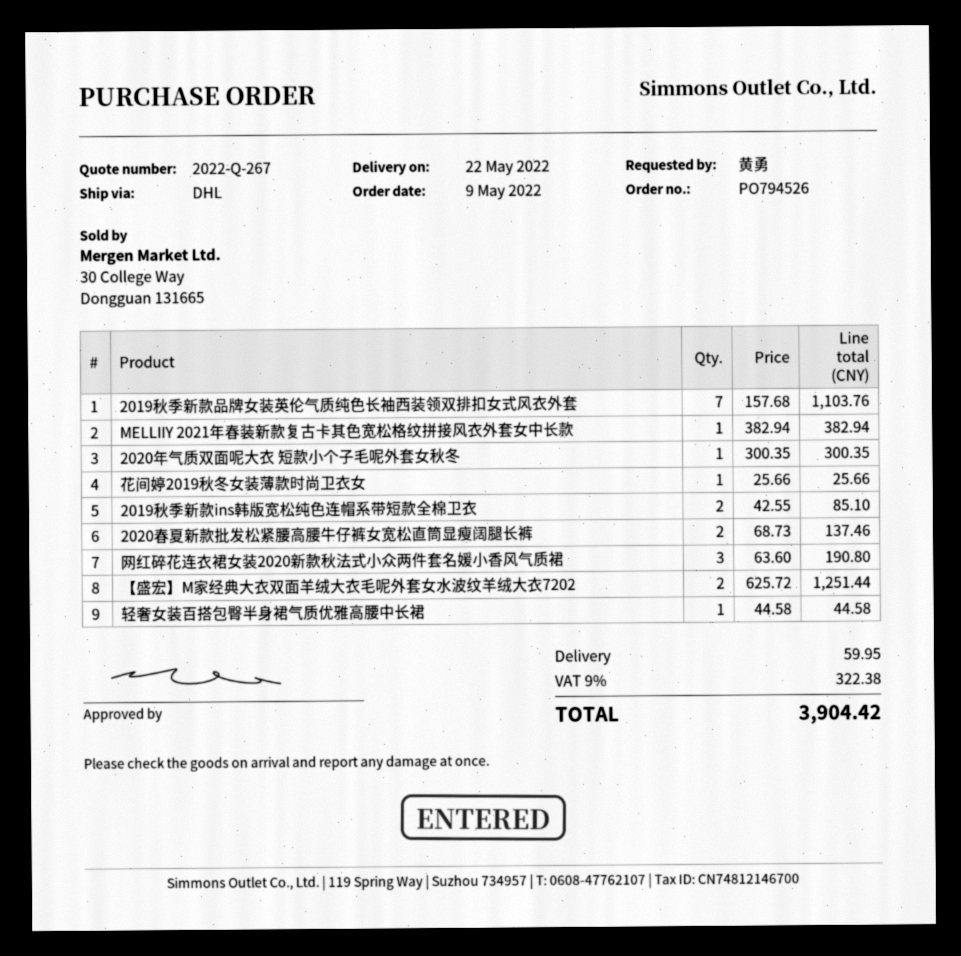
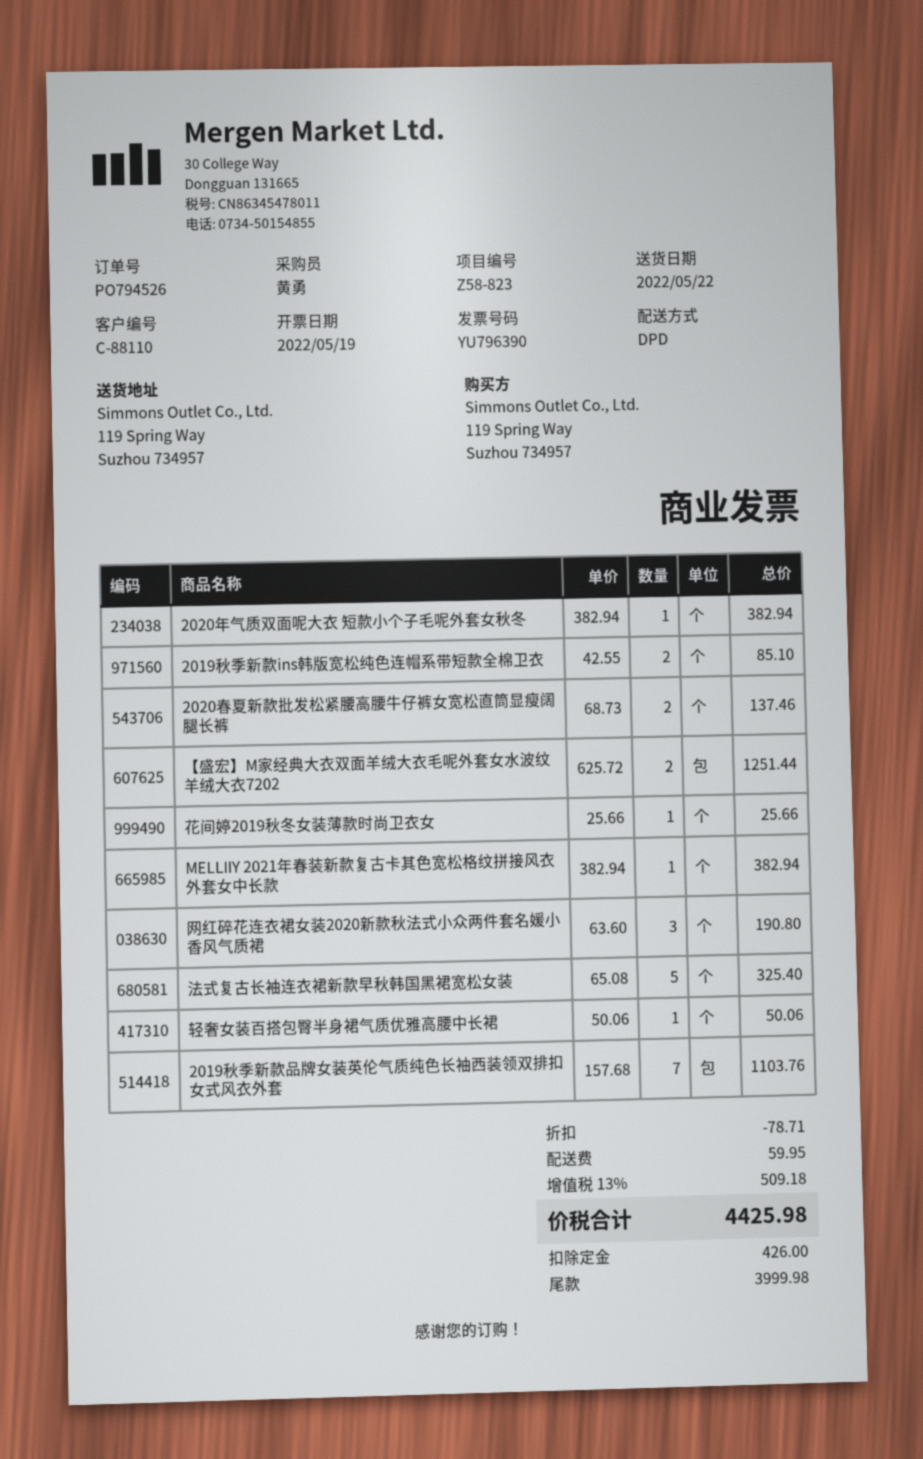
shipping method: DHL -> DPD
2020年气质双面呢大衣 短款小个子毛呢外套女秋冬: 1 x 300.35 = 300.35 -> 1 x 382.94 = 382.94
轻奢女装百搭包臀半身裙气质优雅高腰中长裙: 1 x 44.58 = 44.58 -> 1 x 50.06 = 50.06
法式复古长袖连衣裙新款早秋韩国黑裙宽松女装: none -> 5 x 65.08 = 325.40
discount: none -> 78.71
tax: 9% = 322.38 -> 13% = 509.18
total: 3904.42 -> 4425.98

